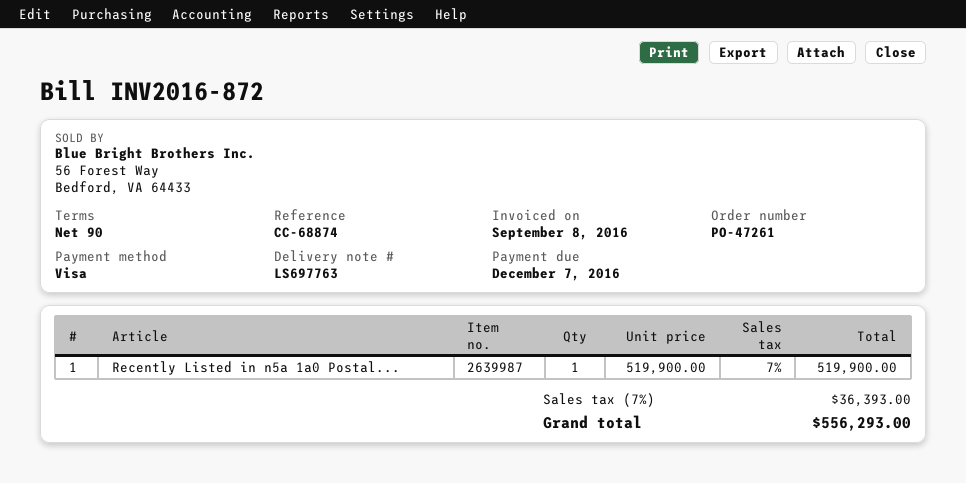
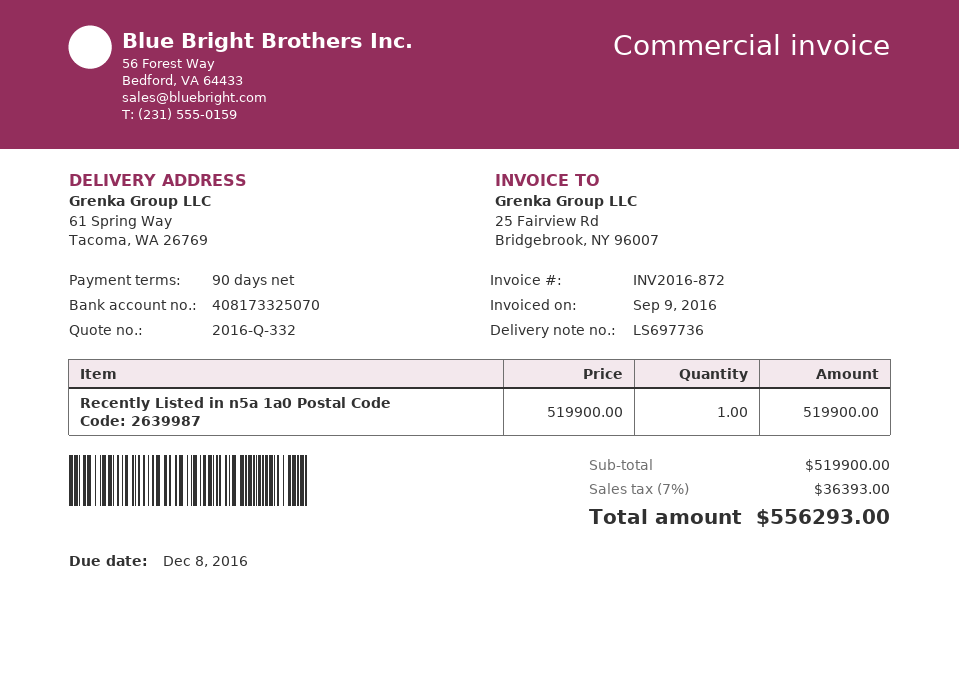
delivery note number: LS697763 -> LS697736
invoice date: 2016-09-08 -> 2016-09-09
due date: 2016-12-07 -> 2016-12-08

